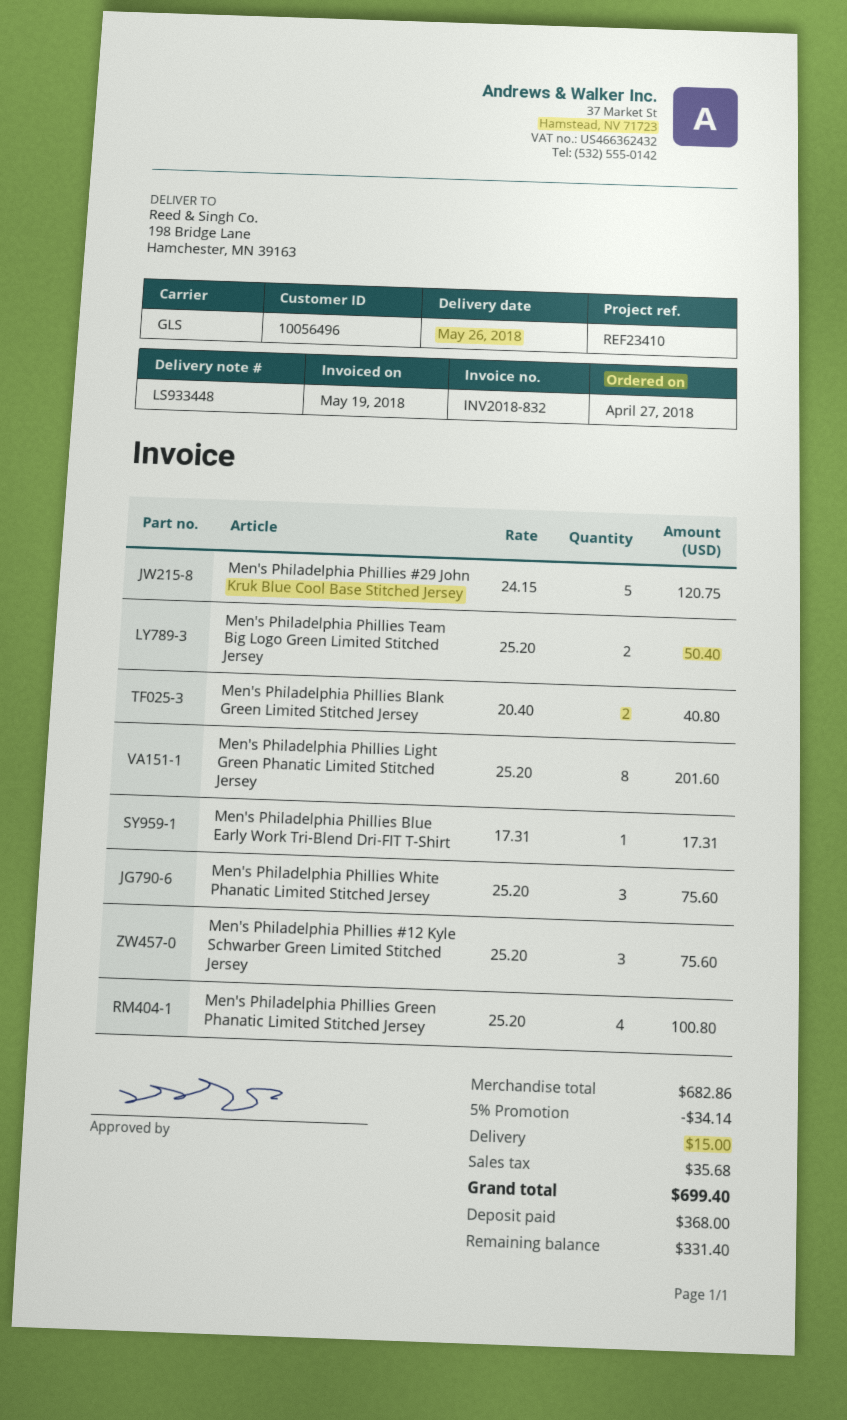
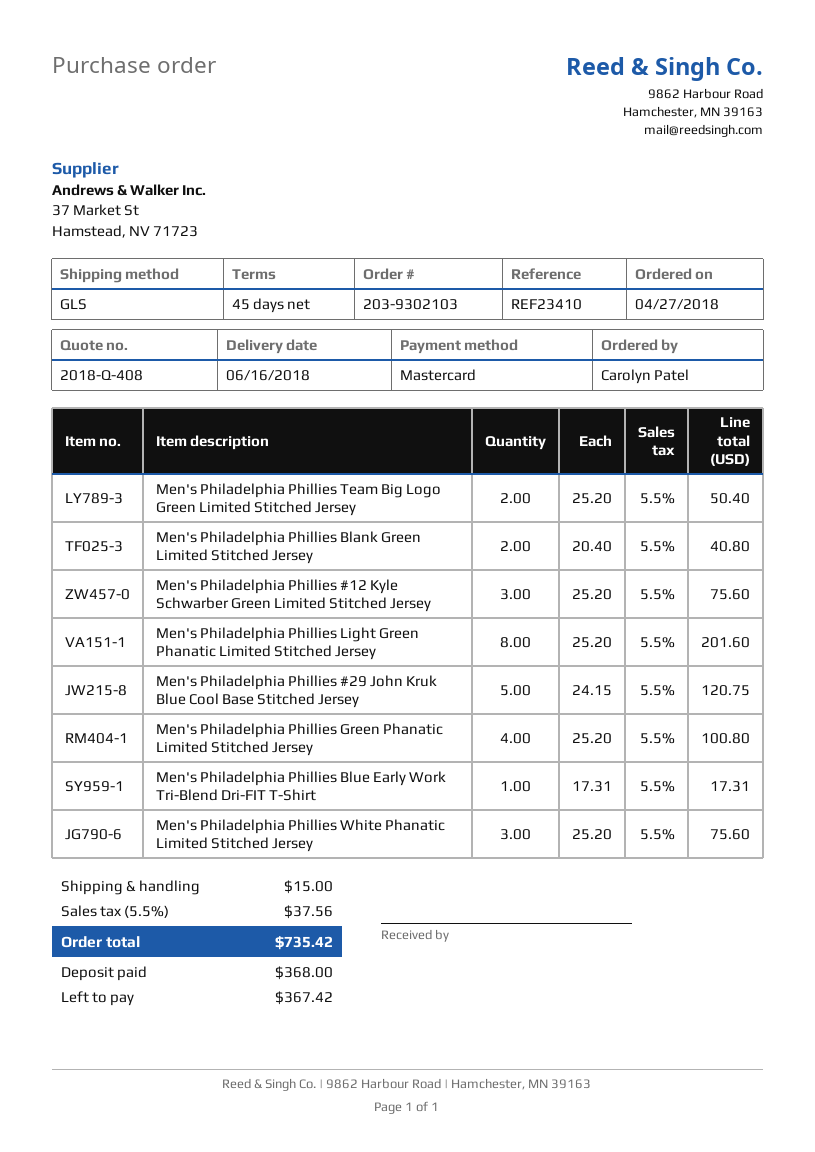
delivery date: 2018-05-26 -> 2018-06-16
discount: 5% = 34.14 -> none
tax: 35.68 -> 37.56
total: 699.40 -> 735.42
balance: 331.40 -> 367.42

